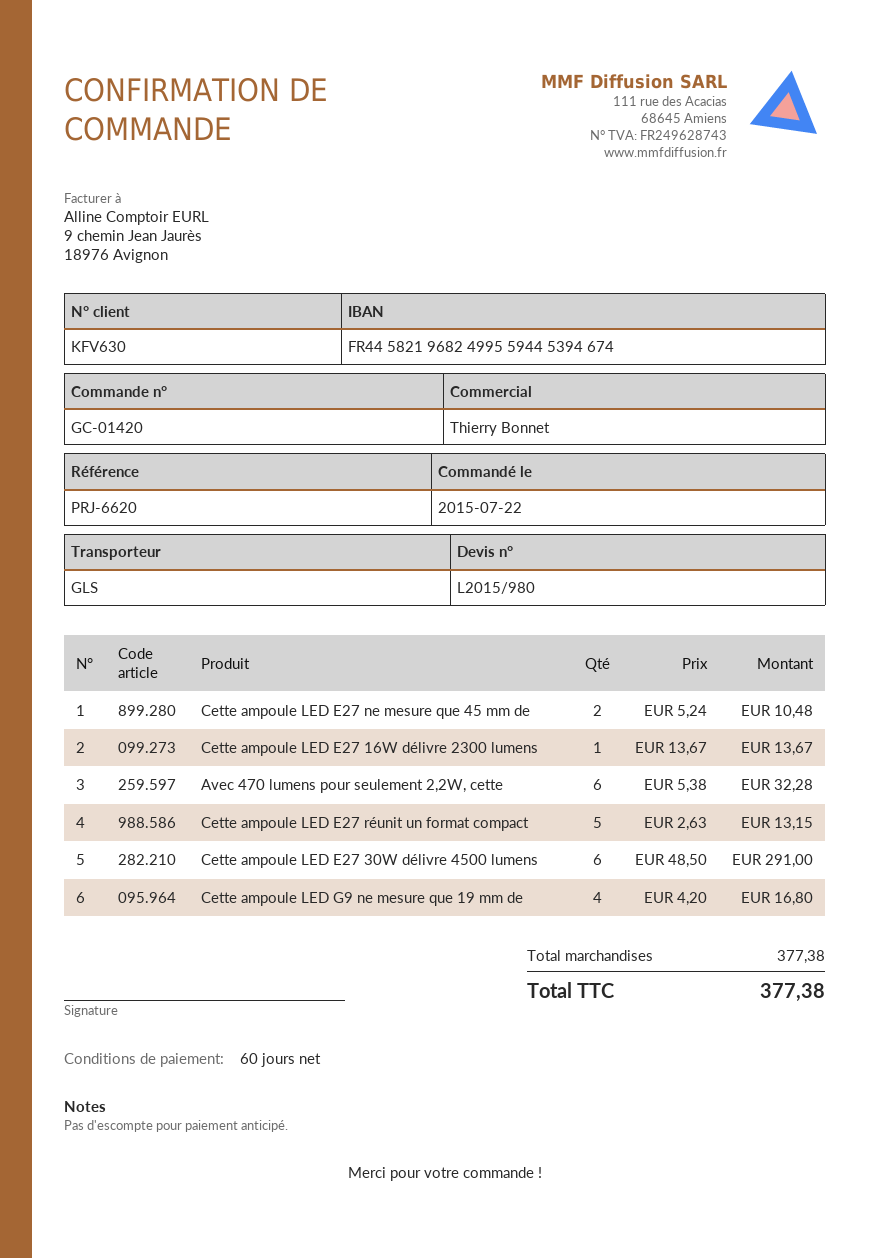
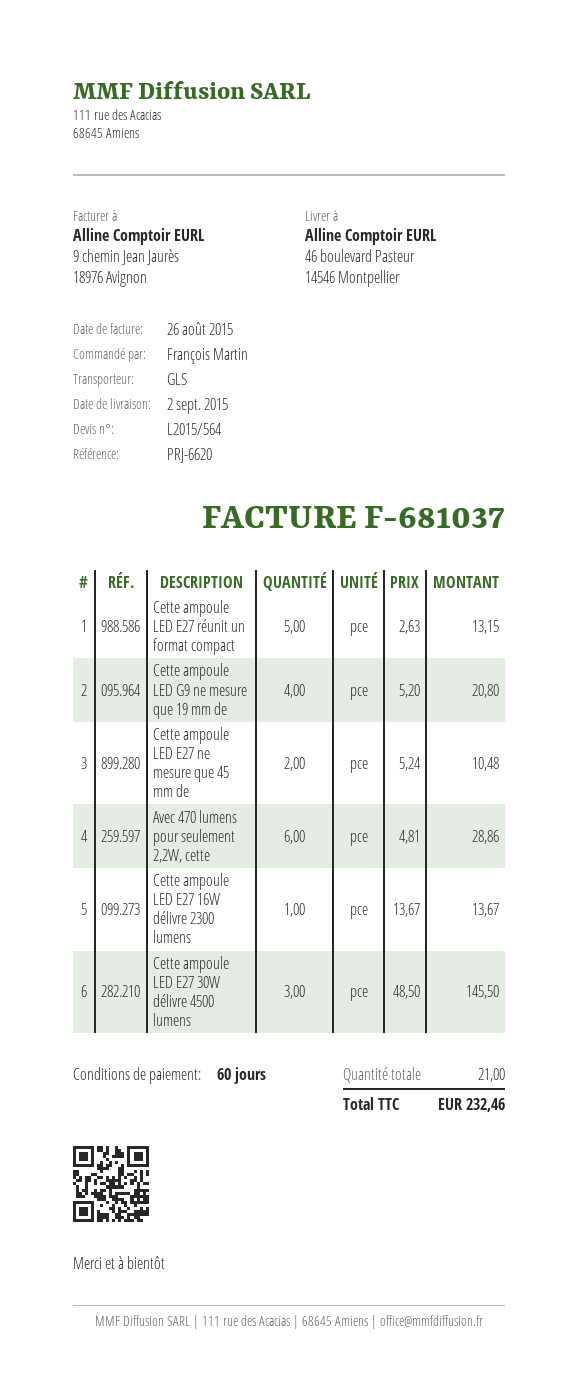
quote number: L2015/980 -> L2015/564
Avec 470 lumens pour seulement 2,2W, cette: 6 x 5.38 = 32.28 -> 6 x 4.81 = 28.86
Cette ampoule LED E27 30W délivre 4500 lumens: 6 x 48.50 = 291.00 -> 3 x 48.50 = 145.50
Cette ampoule LED G9 ne mesure que 19 mm de: 4 x 4.20 = 16.80 -> 4 x 5.20 = 20.80
total: 377.38 -> 232.46

